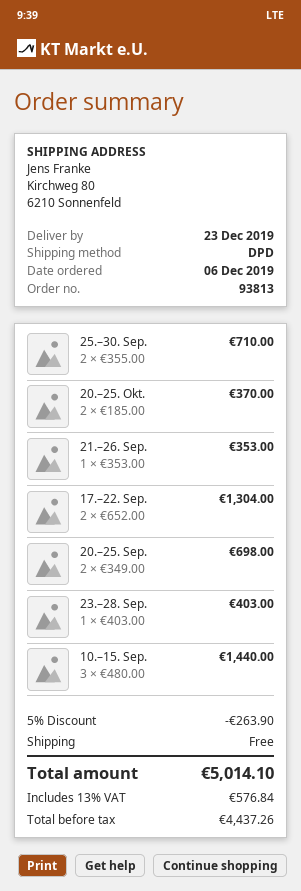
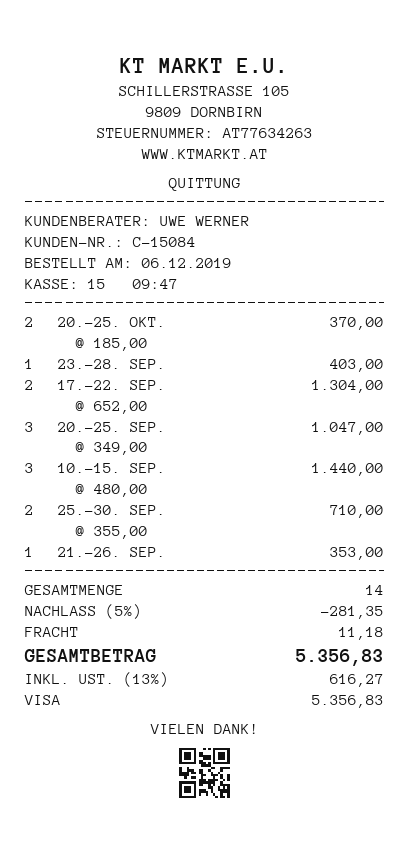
20.–25. Sep.: 2 x 349.00 = 698.00 -> 3 x 349.00 = 1047.00
discount: 5% = 263.90 -> 5% = 281.35
shipping: 0.00 -> 11.18
tax: 13% = 576.84 -> 13% = 616.27
total: 5014.10 -> 5356.83

